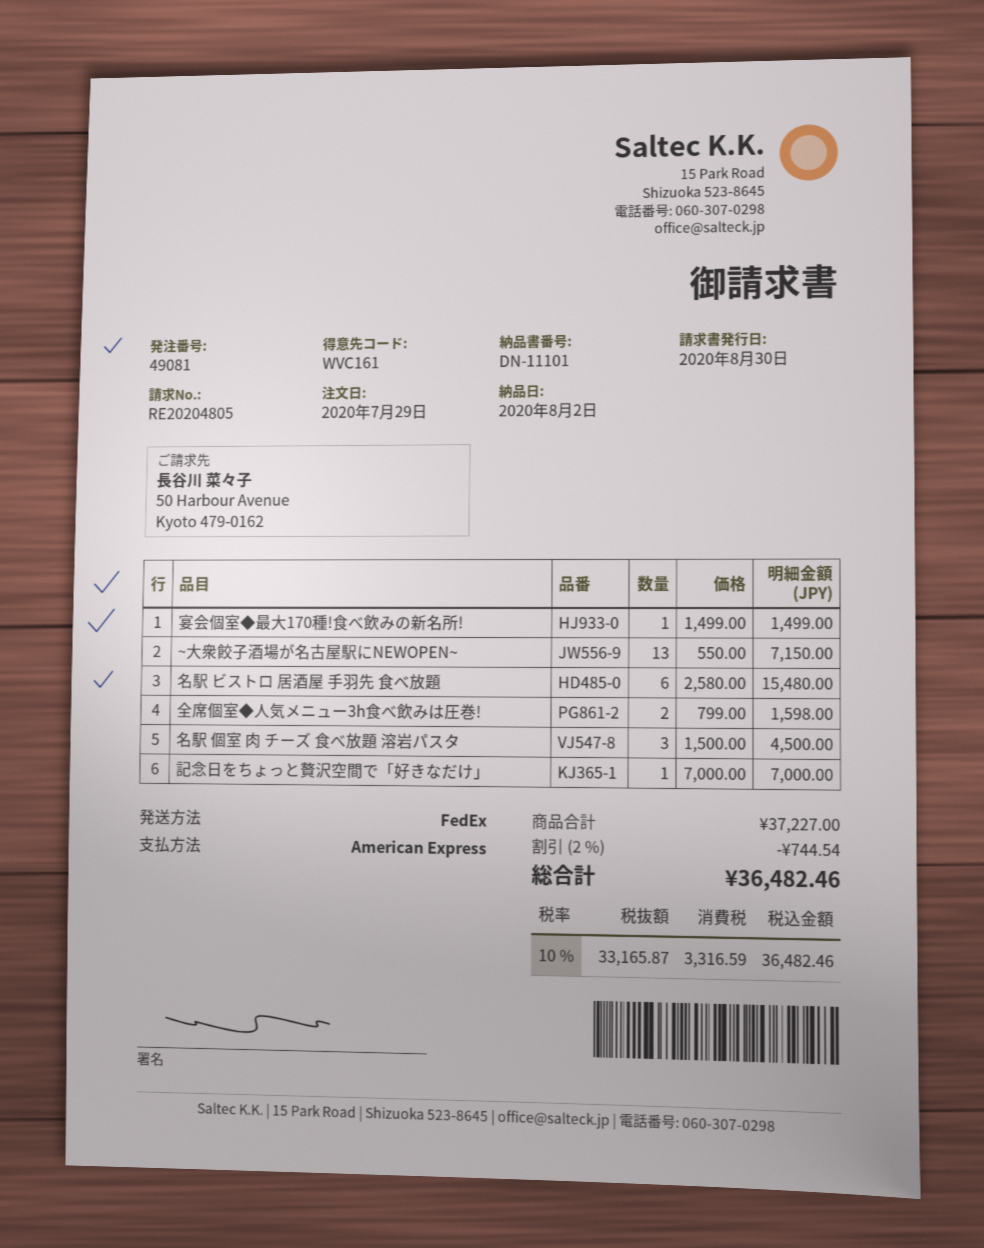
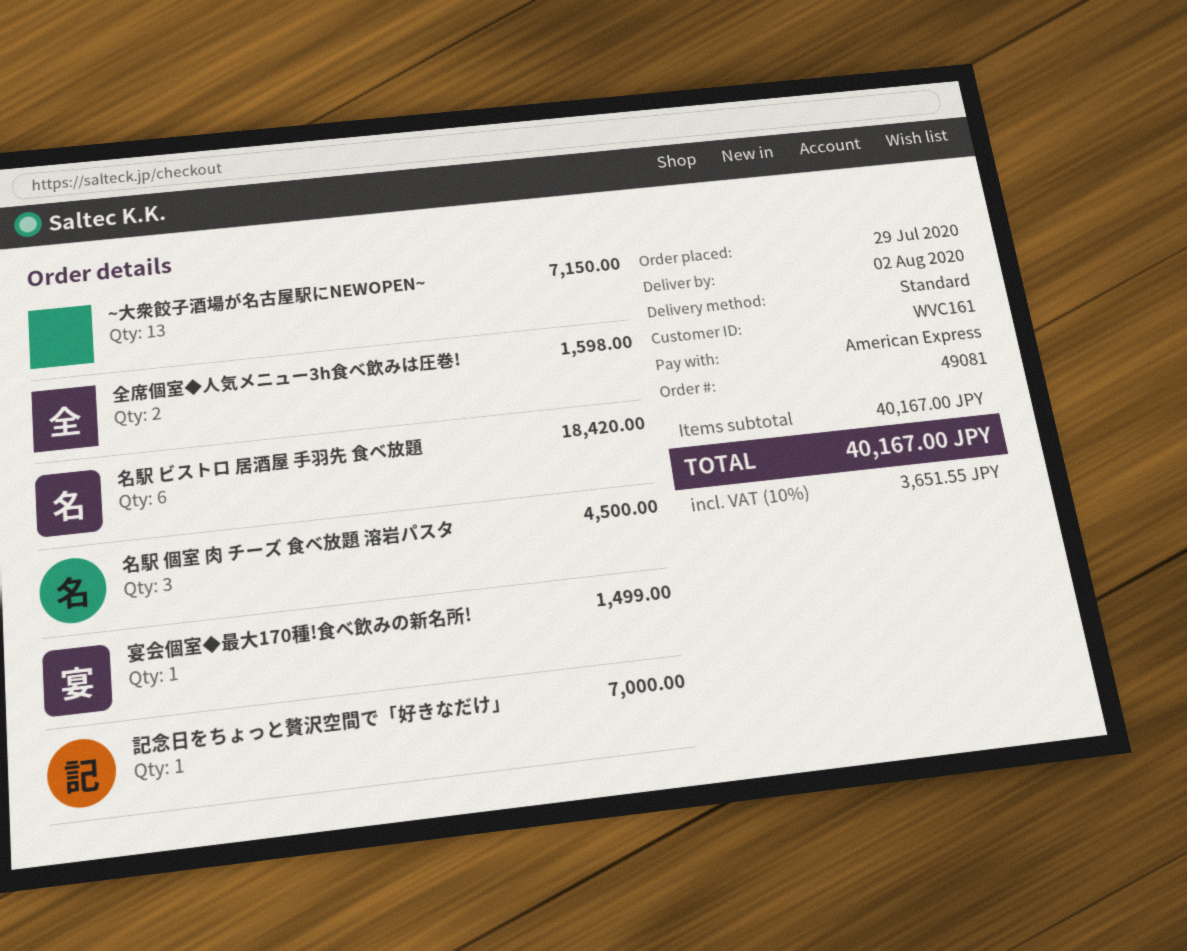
shipping method: FedEx -> standard
名駅 ビストロ 居酒屋 手羽先 食べ放題: 6 for 15480.00 -> 6 for 18420.00
subtotal: 37227.00 -> 40167.00
discount: 2% = 744.54 -> none
tax: 10% = 3316.59 -> 10% = 3651.55
total: 36482.46 -> 40167.00

